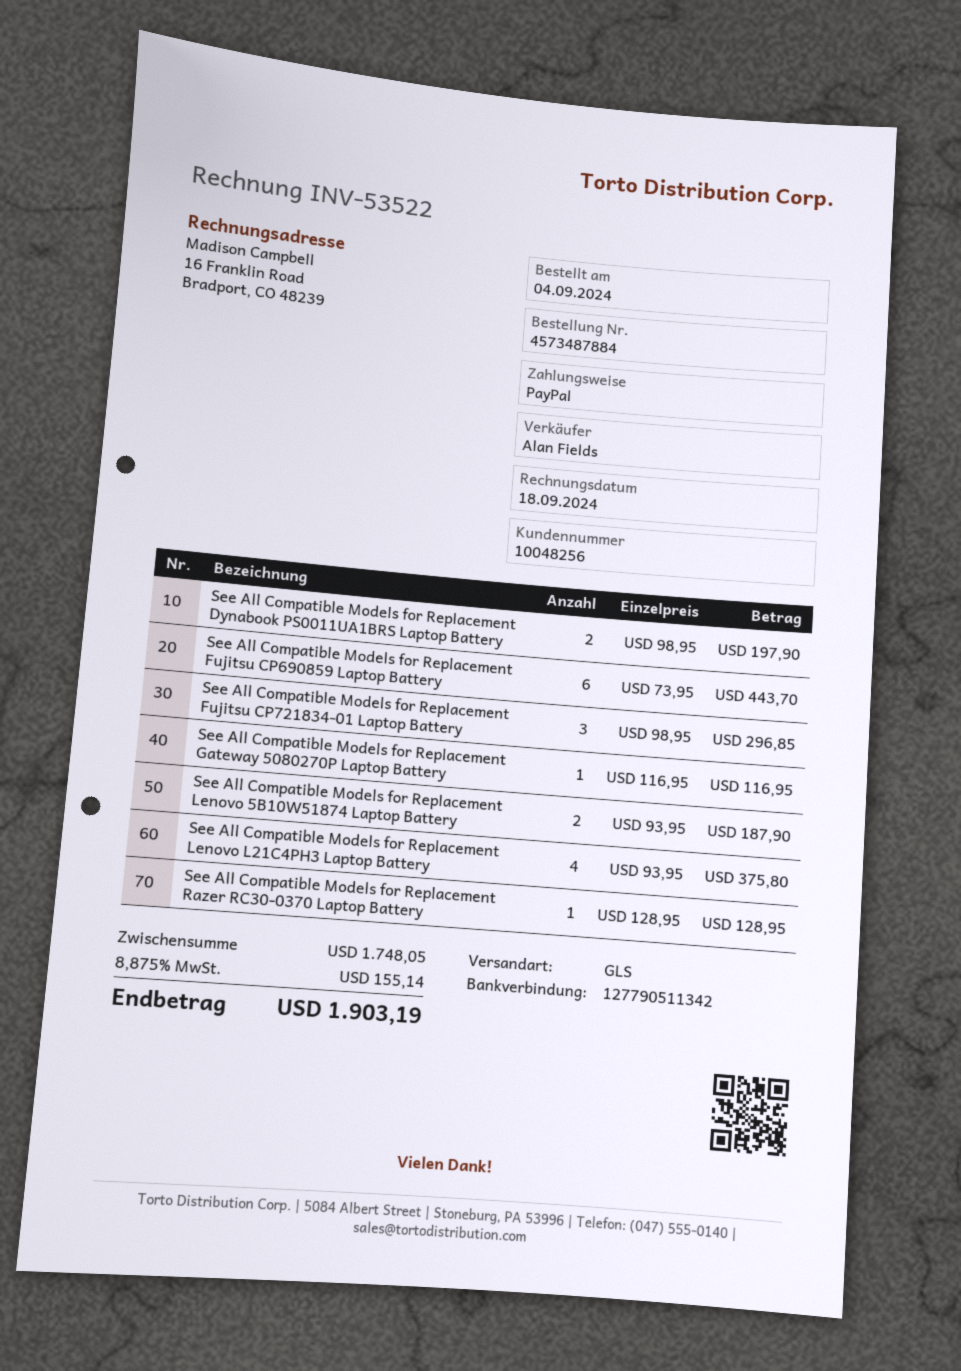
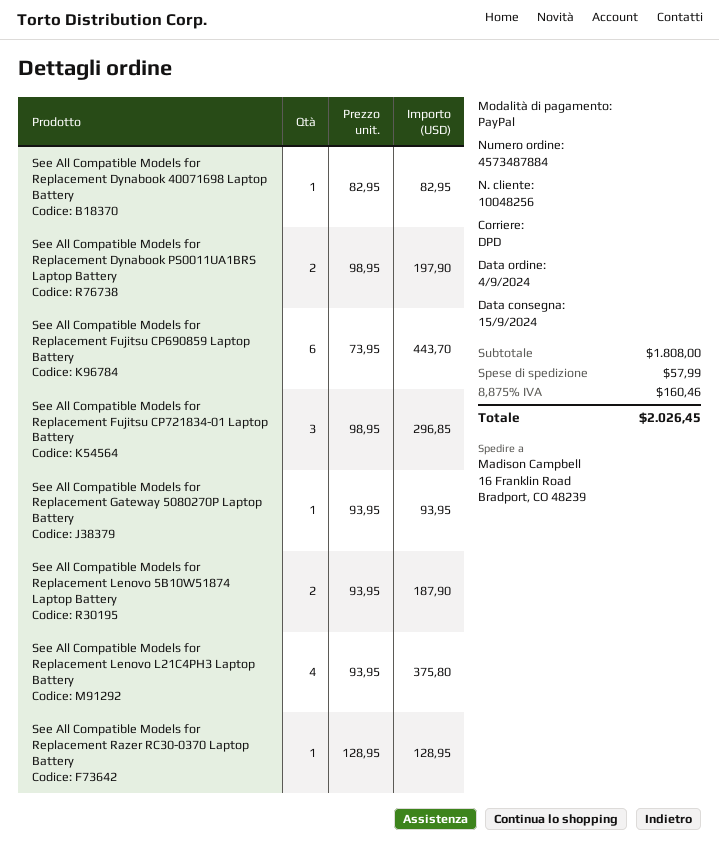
shipping method: GLS -> DPD
See All Compatible Models for Replacement Gateway 5080270P Laptop Battery: 1 x 116.95 = 116.95 -> 1 x 93.95 = 93.95
See All Compatible Models for Replacement Dynabook 40071698 Laptop Battery: none -> 1 x 82.95 = 82.95
subtotal: 1748.05 -> 1808.00
shipping: none -> 57.99
tax: 8.875% = 155.14 -> 8.875% = 160.46
total: 1903.19 -> 2026.45

